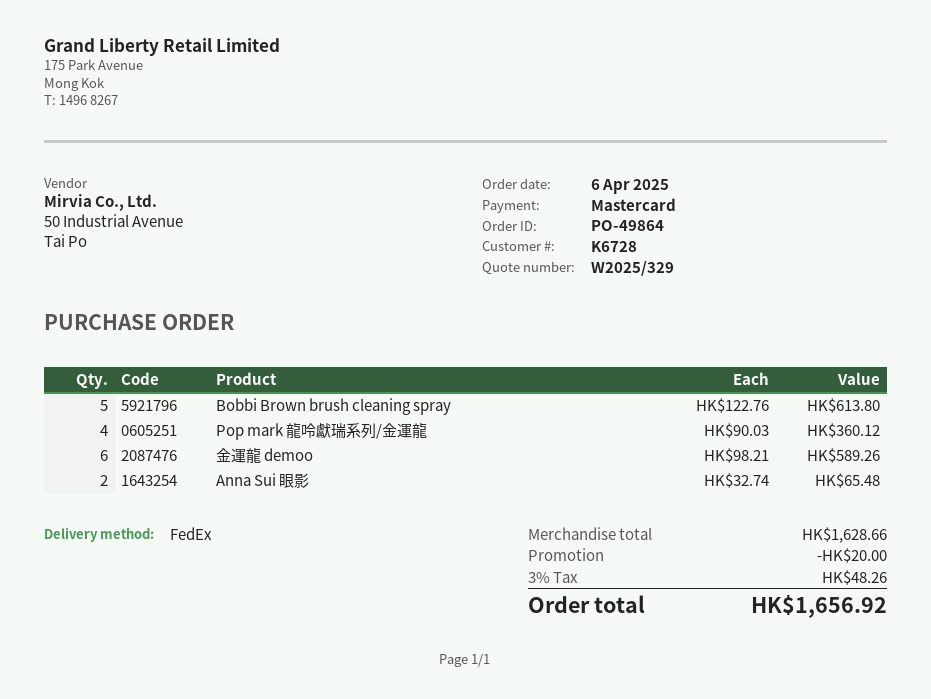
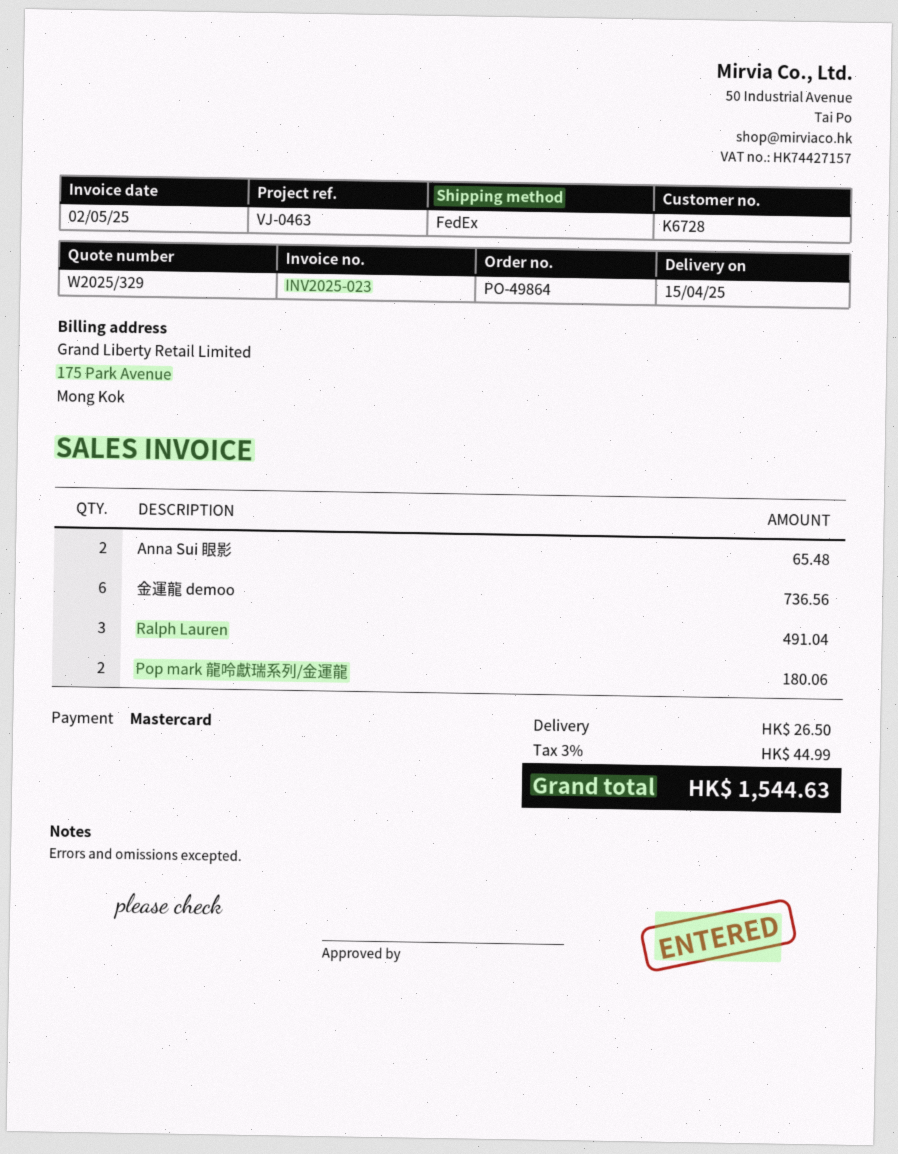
Bobbi Brown brush cleaning spray: 5 for 613.80 -> none
Pop mark 龍呤獻瑞系列/金運龍: 4 for 360.12 -> 2 for 180.06
金運龍 demoo: 6 for 589.26 -> 6 for 736.56
Ralph Lauren: none -> 3 for 491.04
discount: 20.00 -> none
shipping: none -> 26.50
tax: 3% = 48.26 -> 3% = 44.99
total: 1656.92 -> 1544.63

